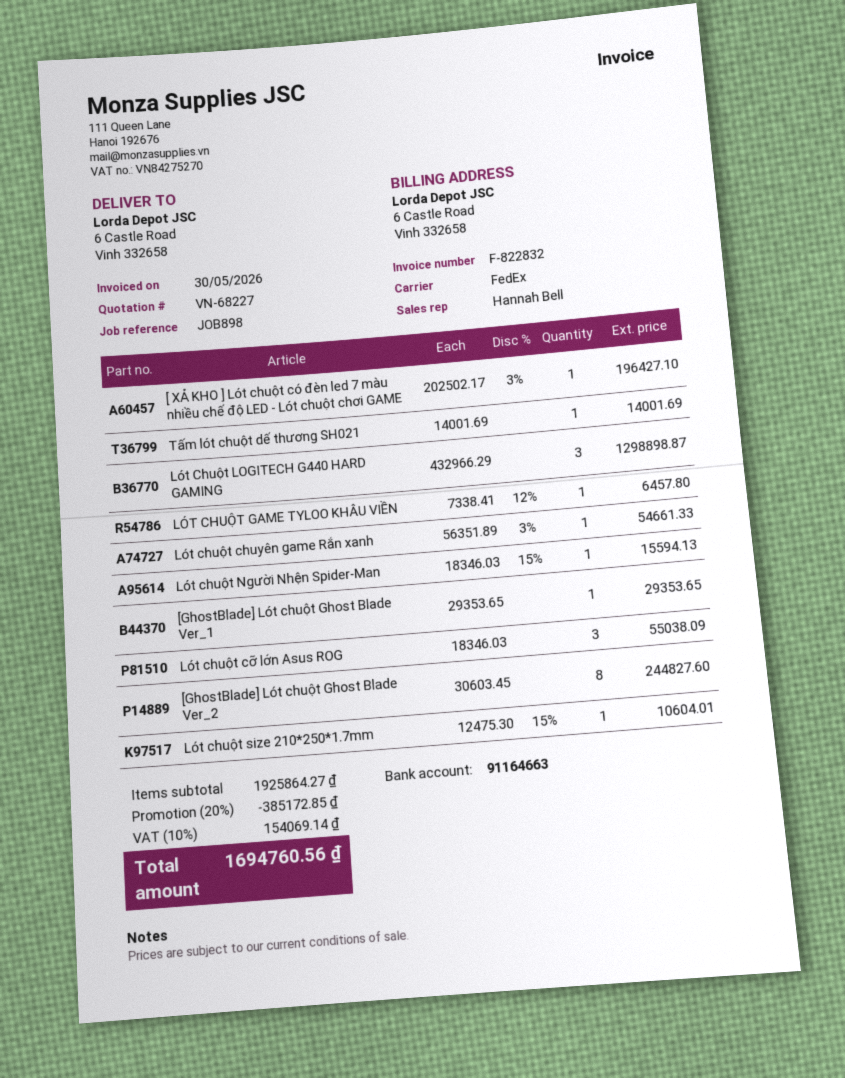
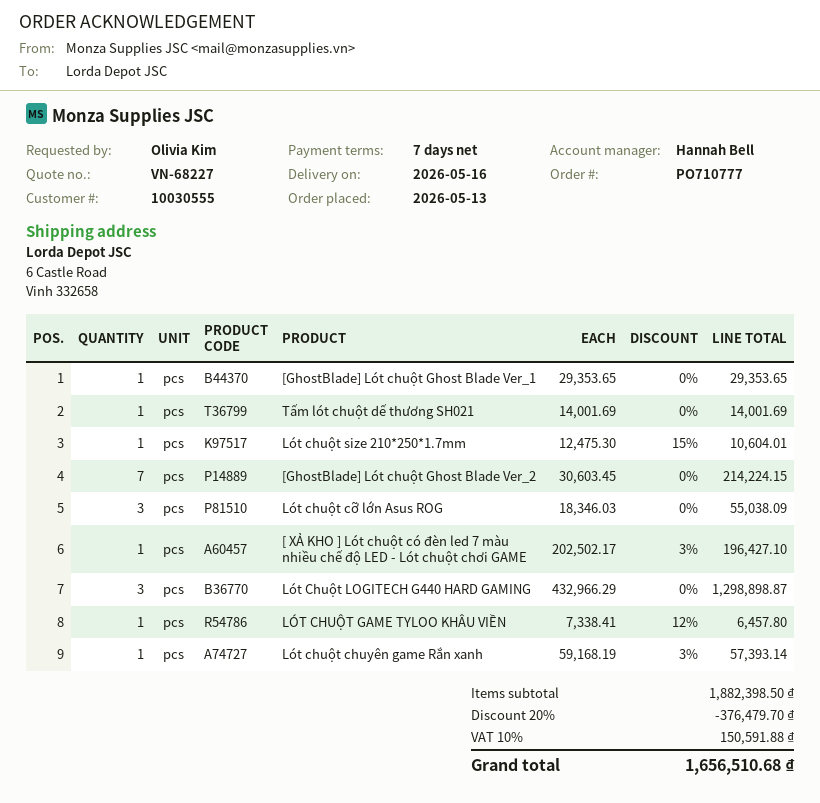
Lót chuột chuyên game Rắn xanh: 1 x 56351.89 - 3% = 54661.33 -> 1 x 59168.19 - 3% = 57393.14
Lót chuột Người Nhện Spider-Man: 1 x 18346.03 - 15% = 15594.13 -> none
[GhostBlade] Lót chuột Ghost Blade Ver_2: 8 x 30603.45 = 244827.60 -> 7 x 30603.45 = 214224.15
subtotal: 1925864.27 -> 1882398.50
discount: 20% = 385172.85 -> 20% = 376479.70
tax: 10% = 154069.14 -> 10% = 150591.88
total: 1694760.56 -> 1656510.68

